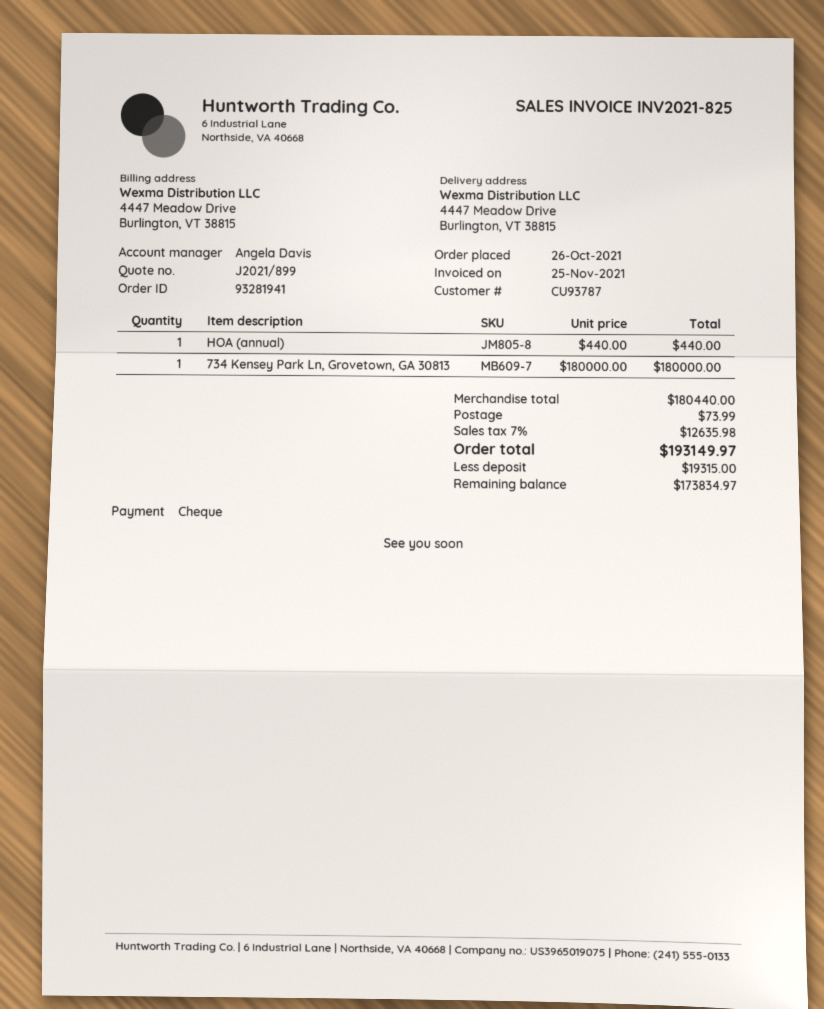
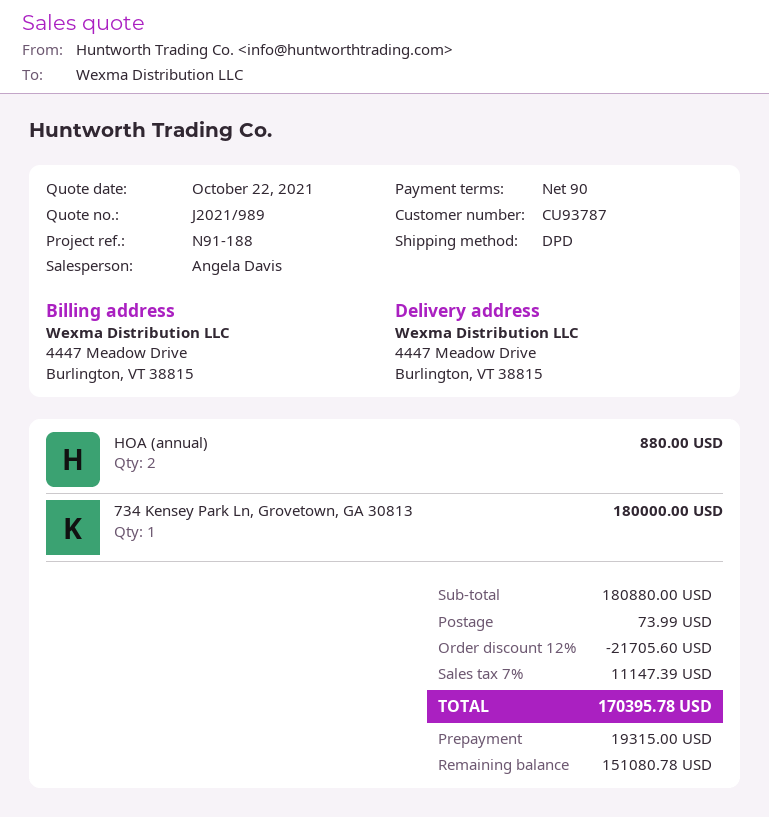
quote number: J2021/899 -> J2021/989
HOA (annual): 1 for 440.00 -> 2 for 880.00
subtotal: 180440.00 -> 180880.00
discount: none -> 12% = 21705.60
tax: 7% = 12635.98 -> 7% = 11147.39
total: 193149.97 -> 170395.78
balance: 173834.97 -> 151080.78

